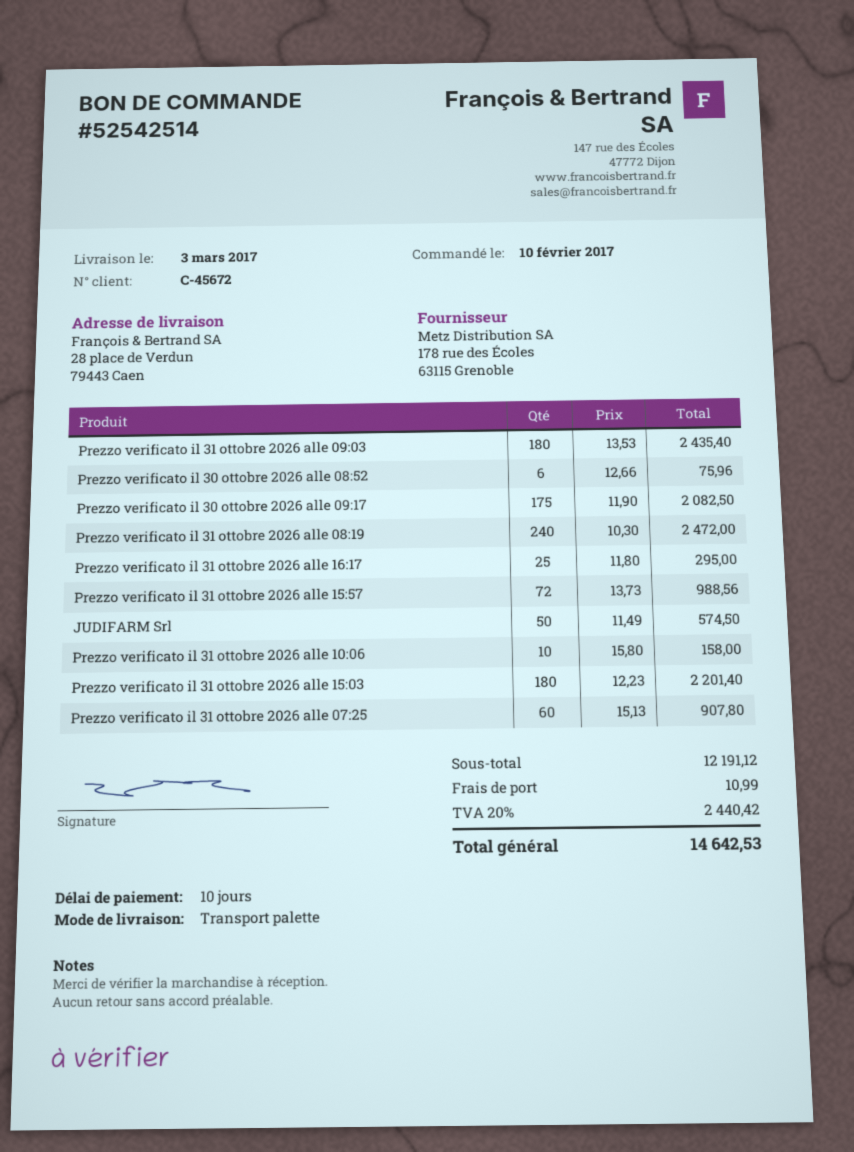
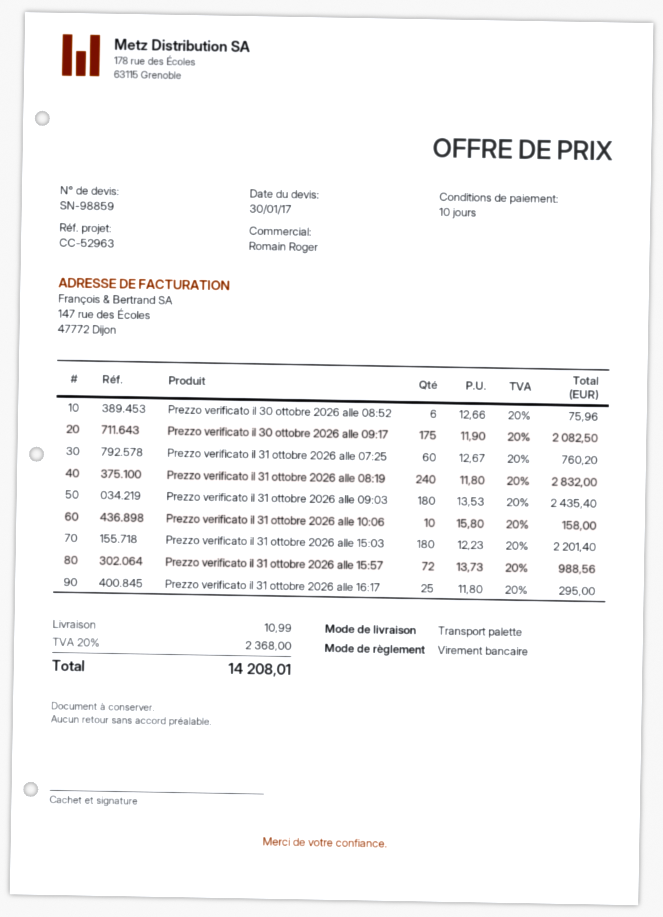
Prezzo verificato il 31 ottobre 2026 alle 08:19: 240 x 10.30 = 2472.00 -> 240 x 11.80 = 2832.00
JUDIFARM Srl: 50 x 11.49 = 574.50 -> none
Prezzo verificato il 31 ottobre 2026 alle 07:25: 60 x 15.13 = 907.80 -> 60 x 12.67 = 760.20
tax: 20% = 2440.42 -> 20% = 2368.00
total: 14642.53 -> 14208.01

